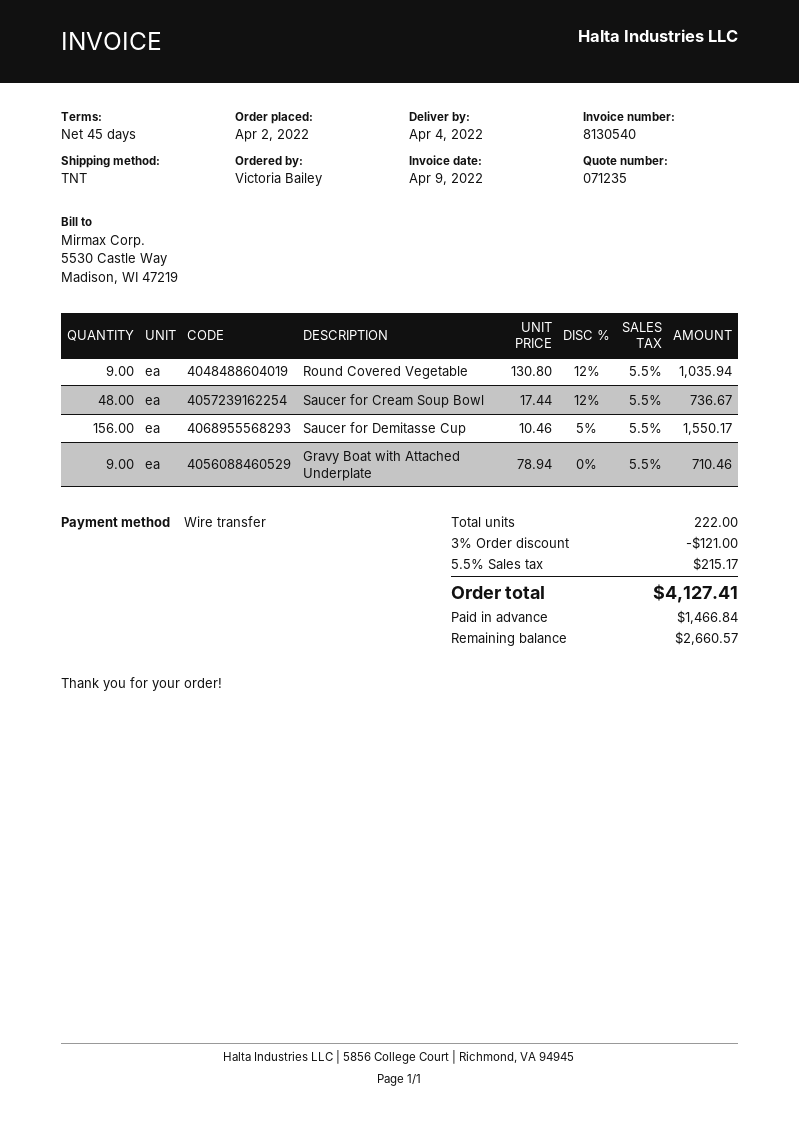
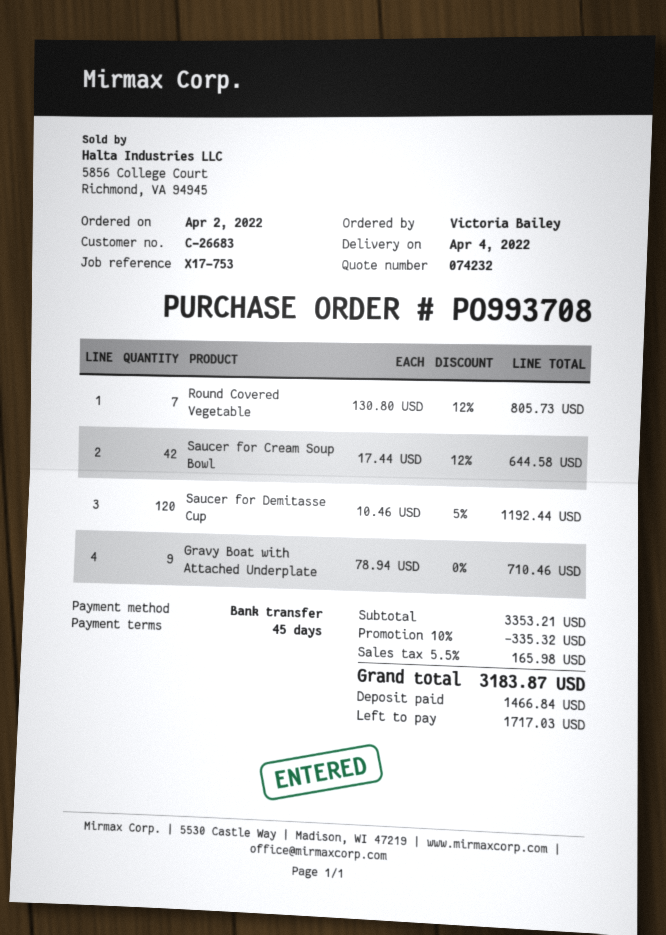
quote number: 071235 -> 074232
Round Covered Vegetable: 9 x 130.80 - 12% = 1035.94 -> 7 x 130.80 - 12% = 805.73
Saucer for Cream Soup Bowl: 48 x 17.44 - 12% = 736.67 -> 42 x 17.44 - 12% = 644.58
Saucer for Demitasse Cup: 156 x 10.46 - 5% = 1550.17 -> 120 x 10.46 - 5% = 1192.44
discount: 3% = 121.00 -> 10% = 335.32
tax: 5.5% = 215.17 -> 5.5% = 165.98
total: 4127.41 -> 3183.87
balance: 2660.57 -> 1717.03

